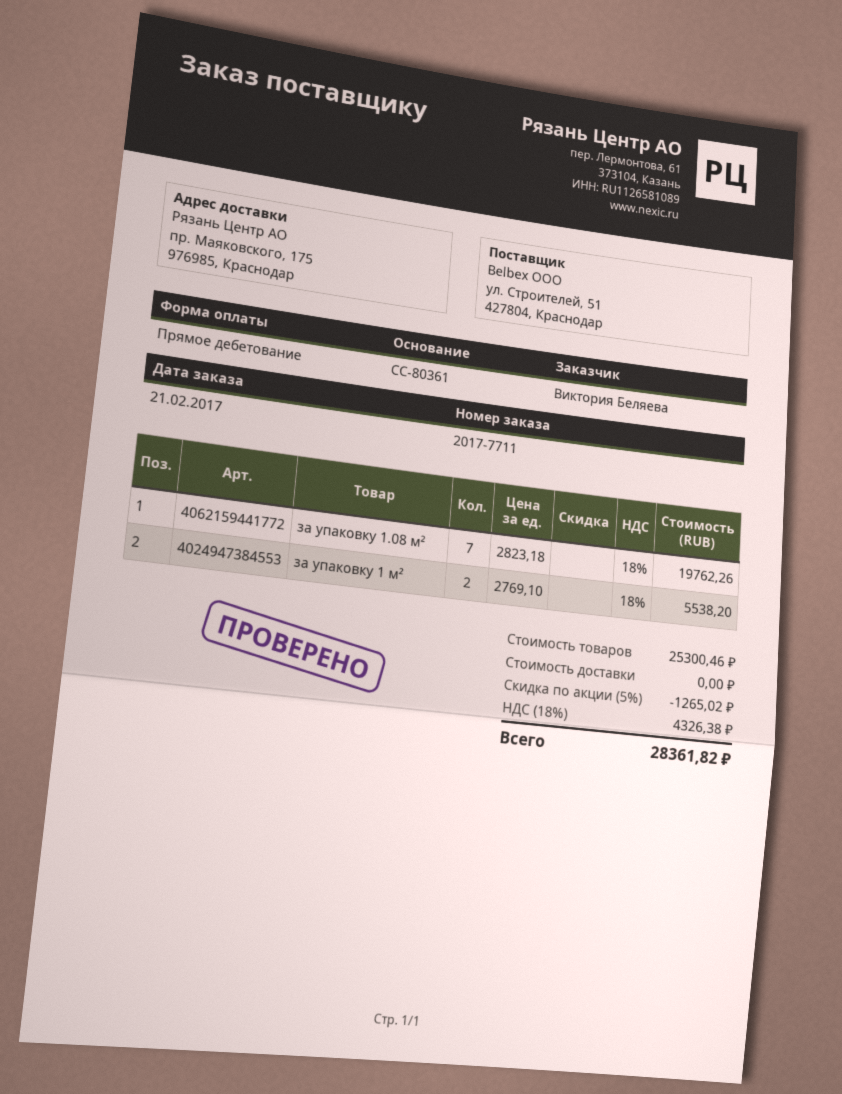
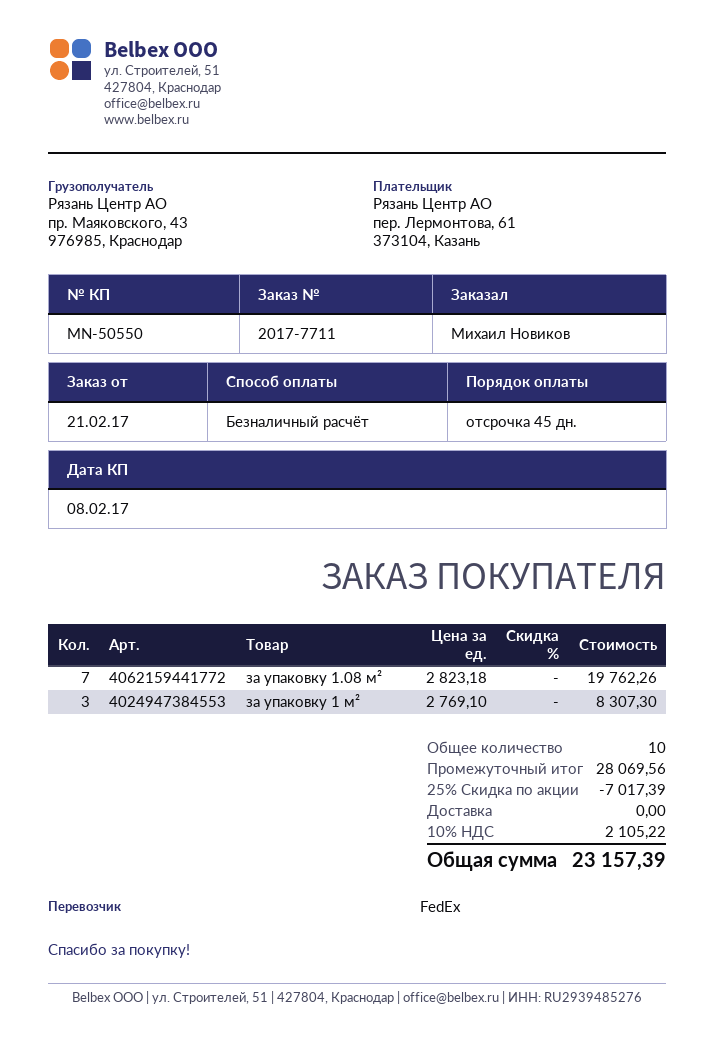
ordered by: Виктория Беляева -> Михаил Новиков
payment method: direct debit -> bank transfer
ship to: пр. Маяковского, 175, 976985, Краснодар -> пр. Маяковского, 43, 976985, Краснодар
за упаковку 1 м²: 2 x 2769.10 = 5538.20 -> 3 x 2769.10 = 8307.30
subtotal: 25300.46 -> 28069.56
discount: 5% = 1265.02 -> 25% = 7017.39
tax: 18% = 4326.38 -> 10% = 2105.22
total: 28361.82 -> 23157.39

